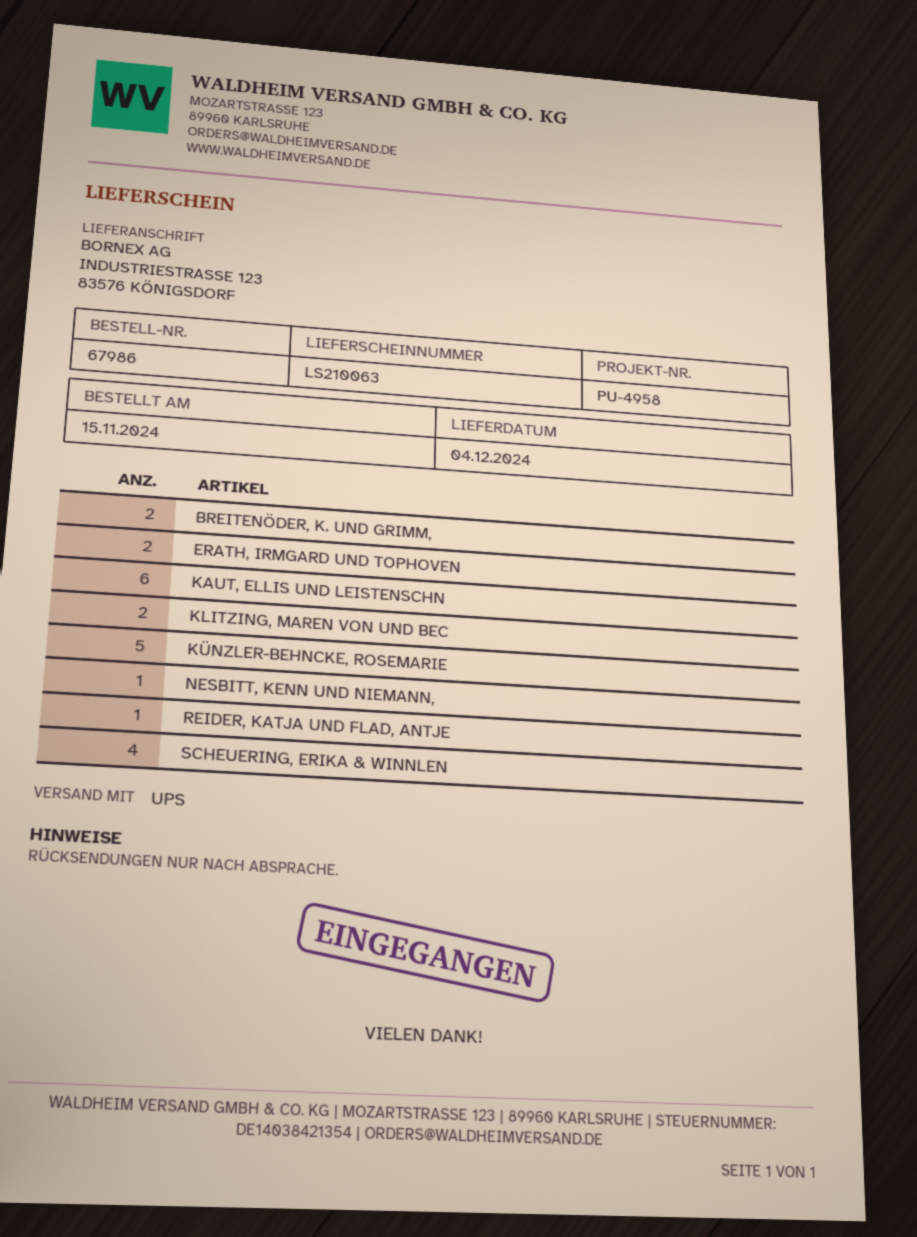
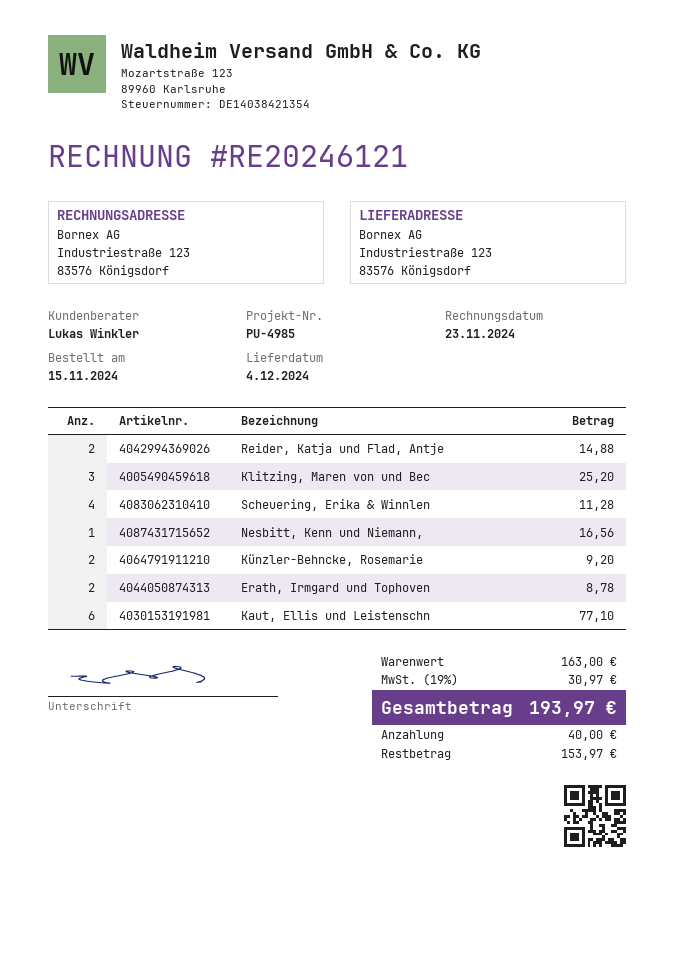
reference: PU-4958 -> PU-4985
BREITENÖDER, K. UND GRIMM,: 2 -> none
KLITZING, MAREN VON UND BEC: 2 -> 3
KÜNZLER-BEHNCKE, ROSEMARIE: 5 -> 2
REIDER, KATJA UND FLAD, ANTJE: 1 -> 2

